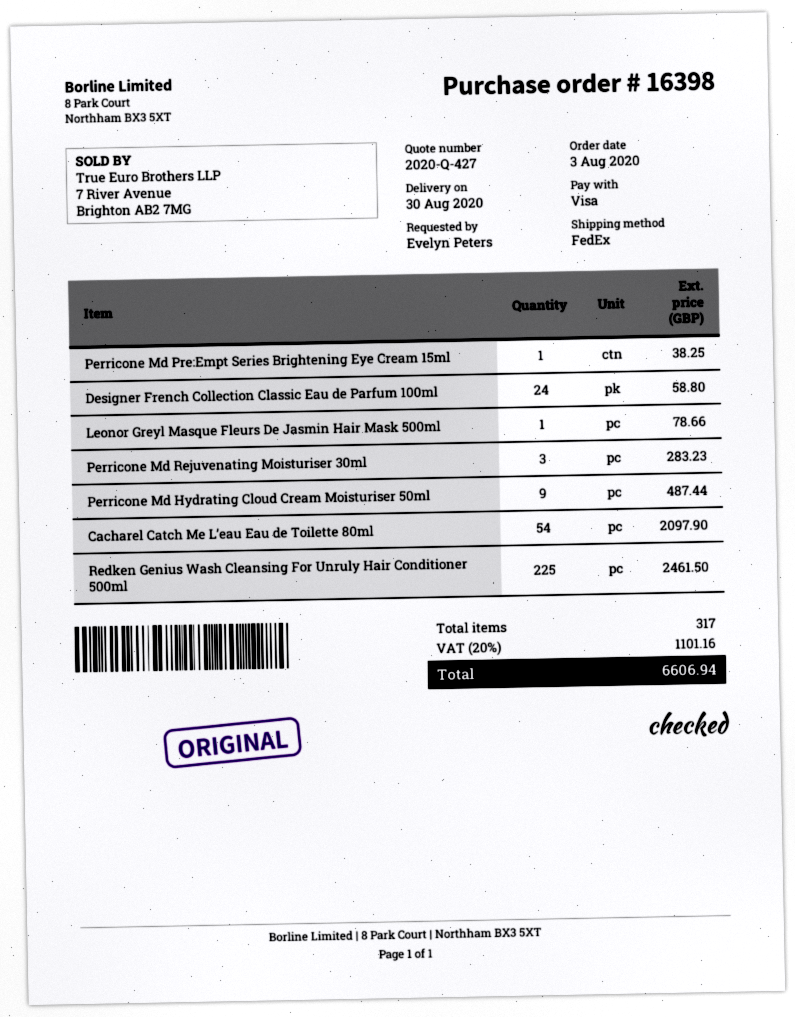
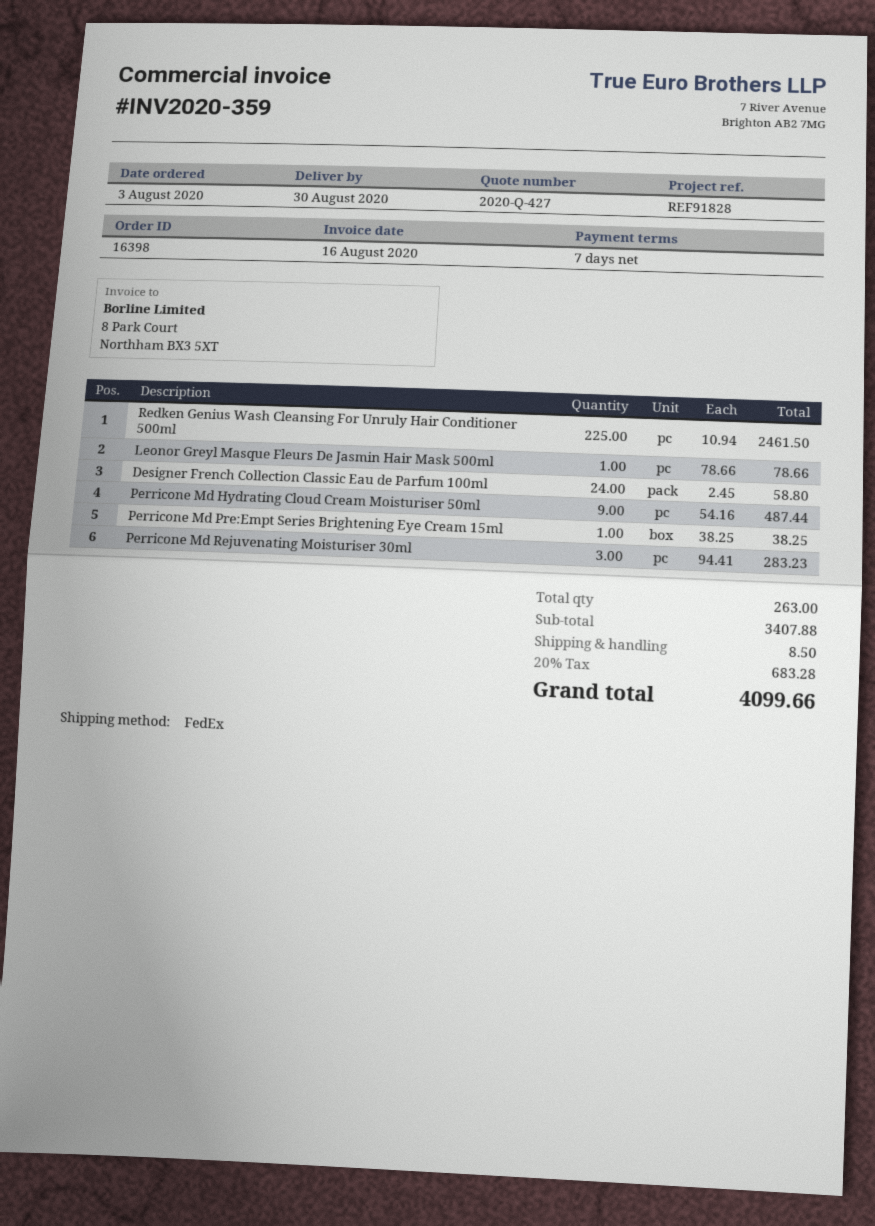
Cacharel Catch Me L’eau Eau de Toilette 80ml: 54 for 2097.90 -> none
total quantity: 317 -> 263
shipping: none -> 8.50
tax: 20% = 1101.16 -> 20% = 683.28
total: 6606.94 -> 4099.66

